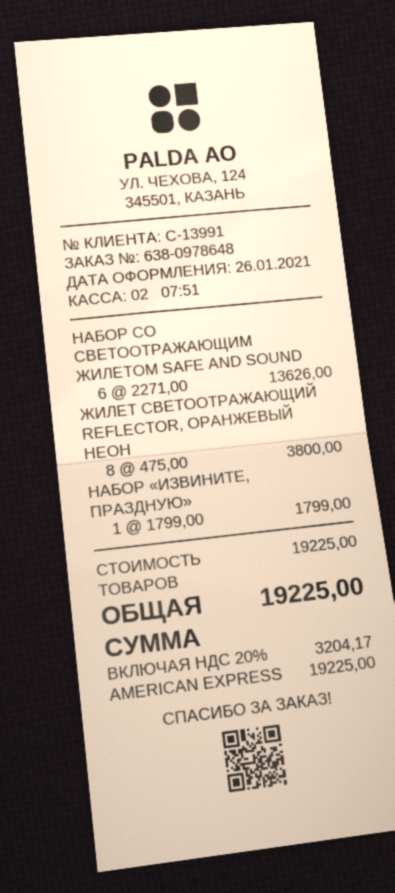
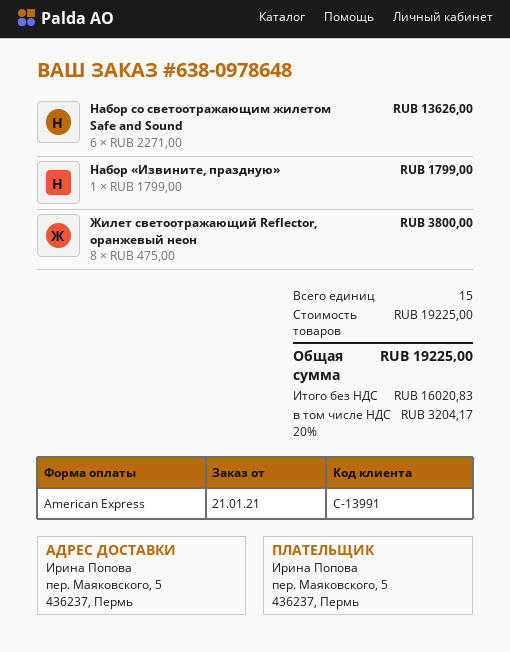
order date: 2021-01-26 -> 2021-01-21

